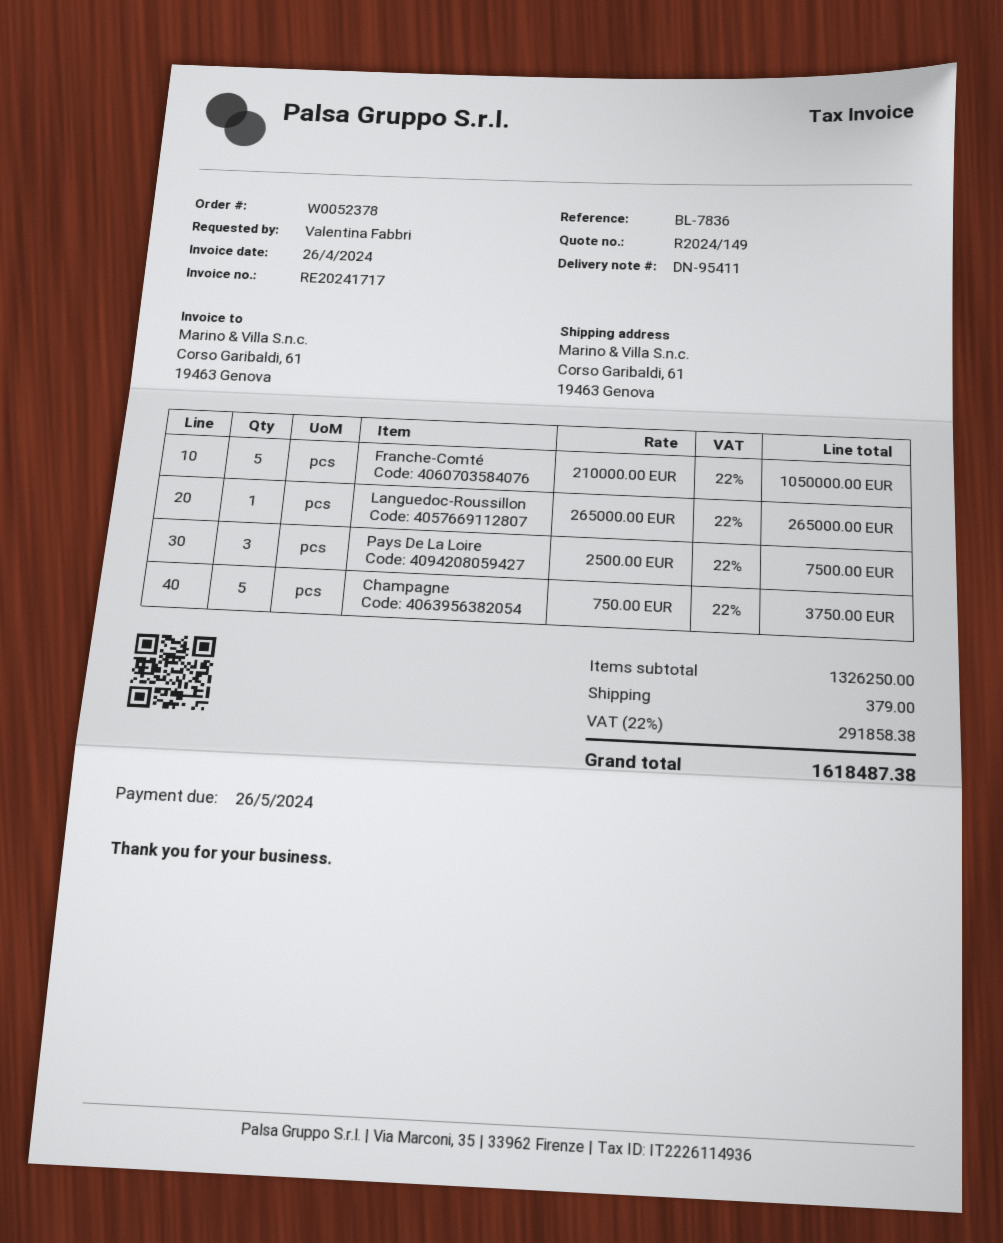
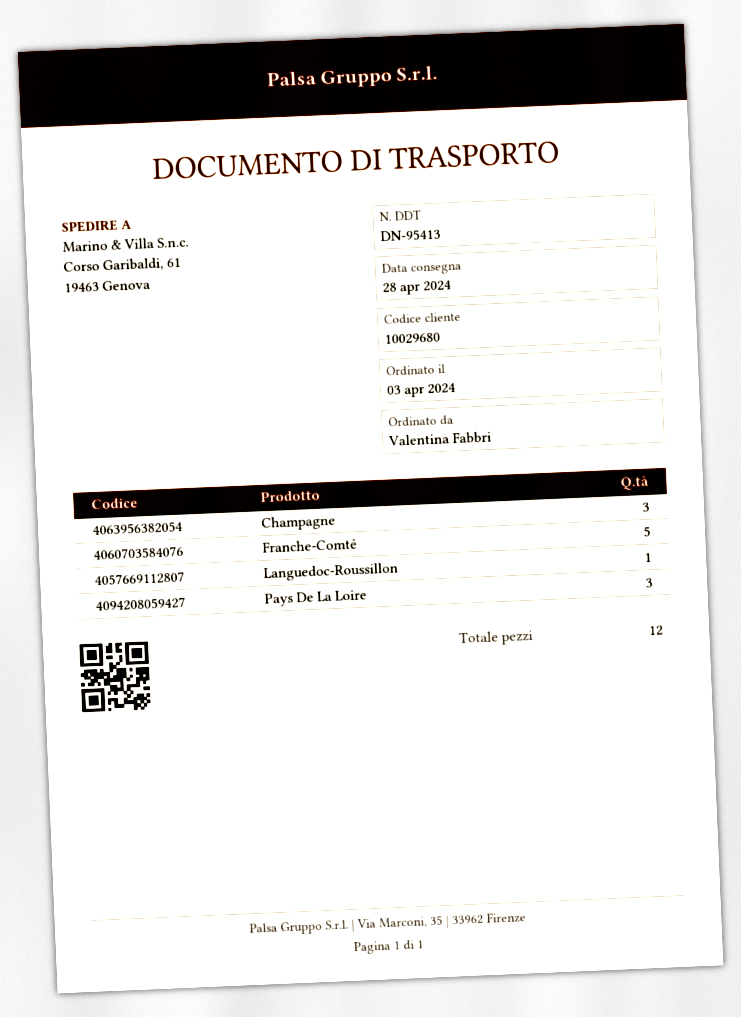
delivery note number: DN-95411 -> DN-95413
Champagne: 5 -> 3

